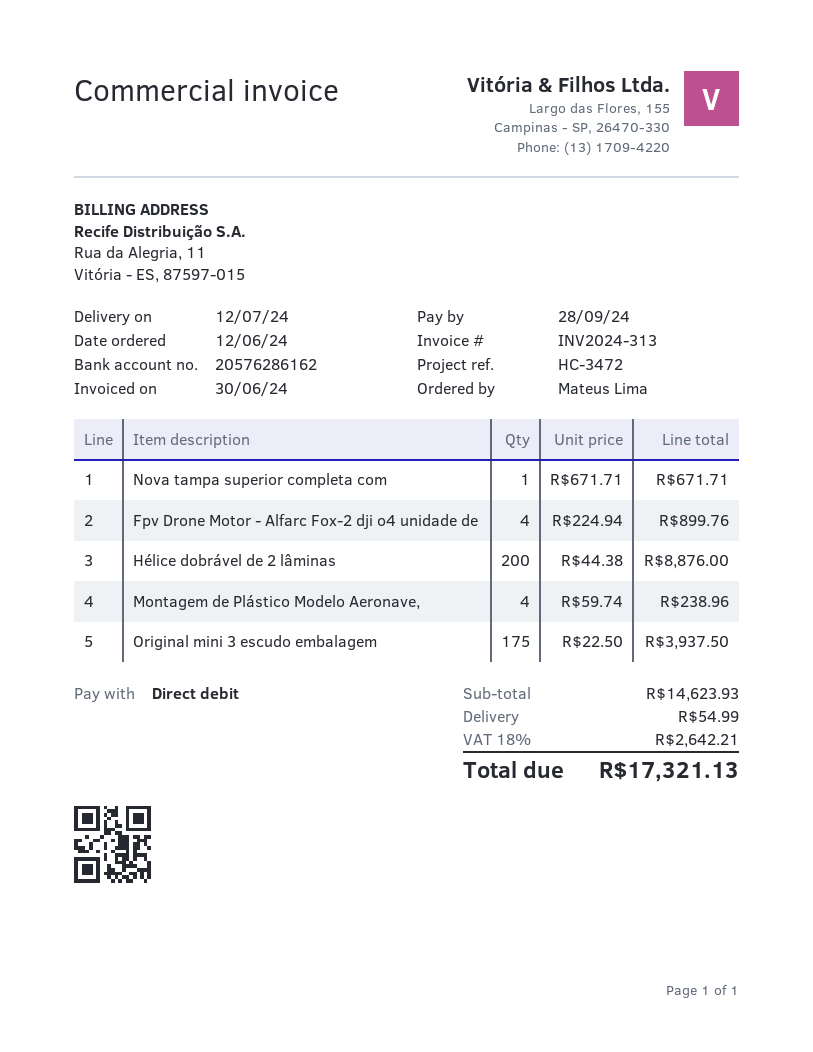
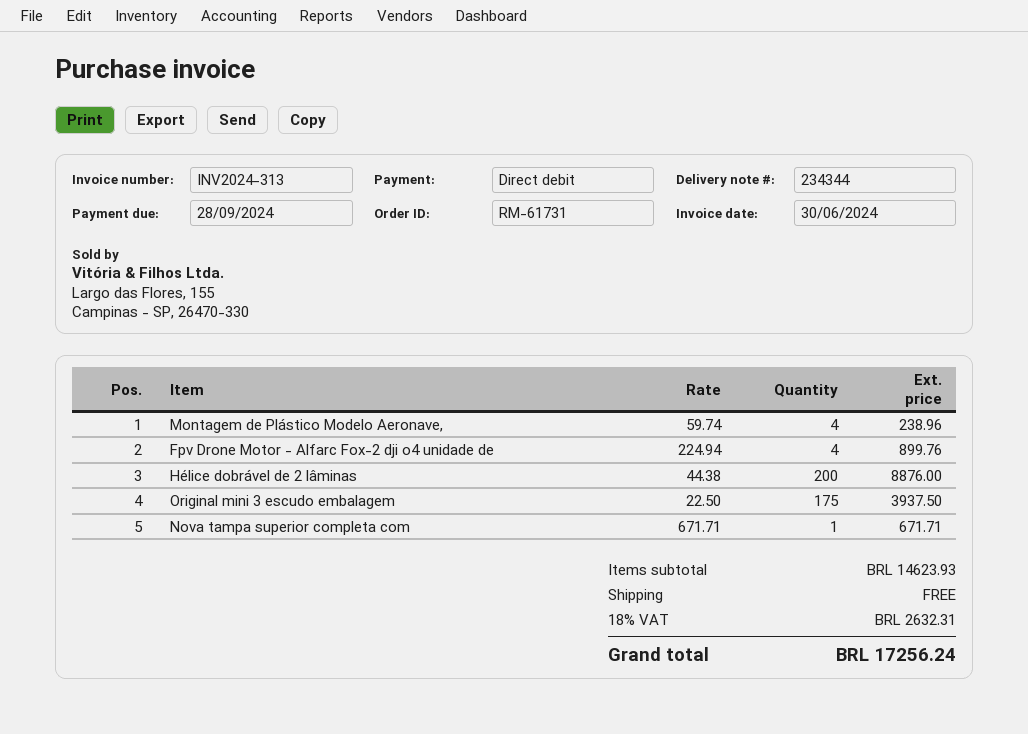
shipping: 54.99 -> 0.00
tax: 18% = 2642.21 -> 18% = 2632.31
total: 17321.13 -> 17256.24

